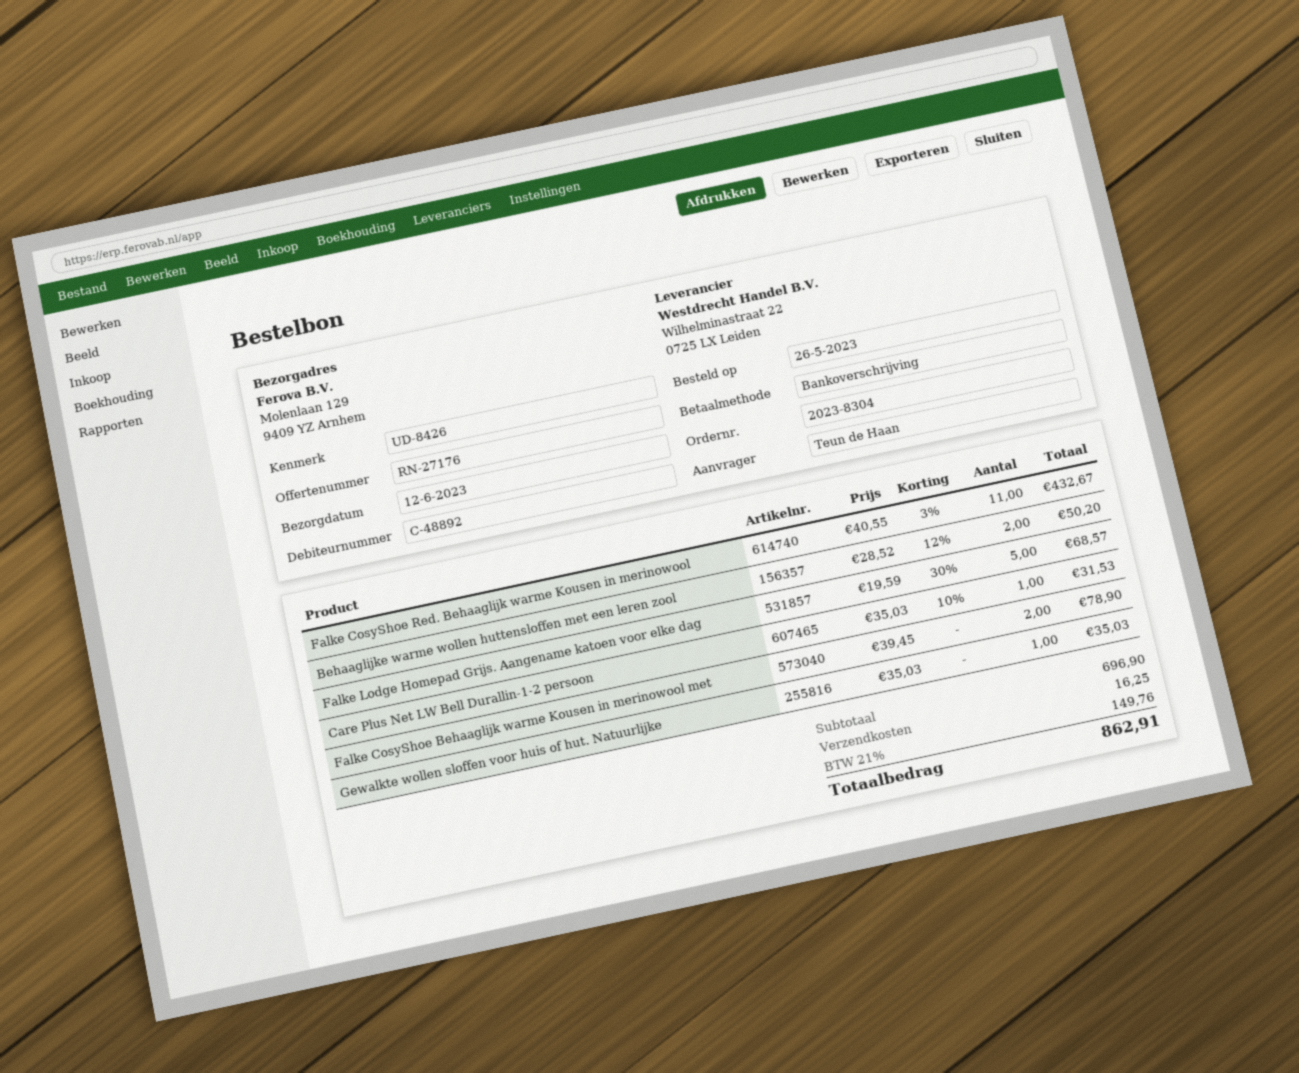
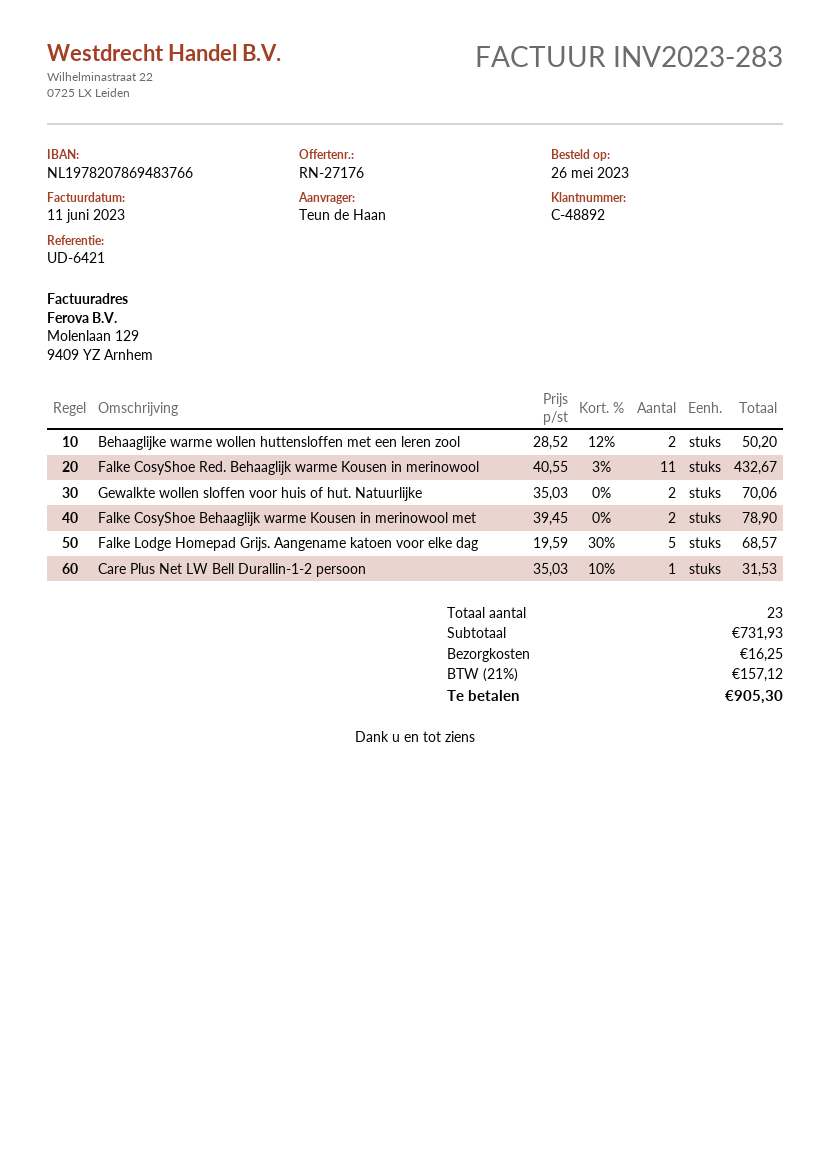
reference: UD-8426 -> UD-6421
Gewalkte wollen sloffen voor huis of hut. Natuurlijke: 1 x 35.03 = 35.03 -> 2 x 35.03 = 70.06
subtotal: 696.90 -> 731.93
tax: 21% = 149.76 -> 21% = 157.12
total: 862.91 -> 905.30

